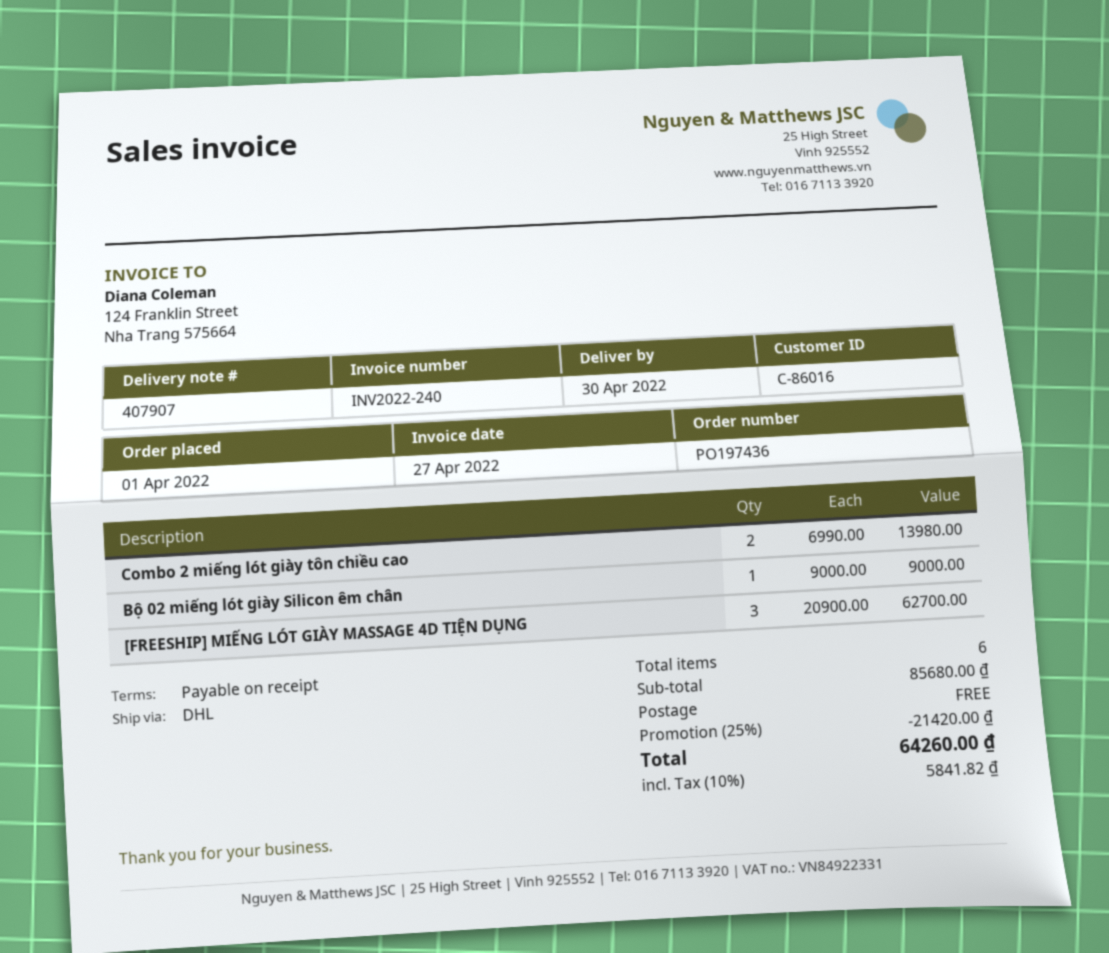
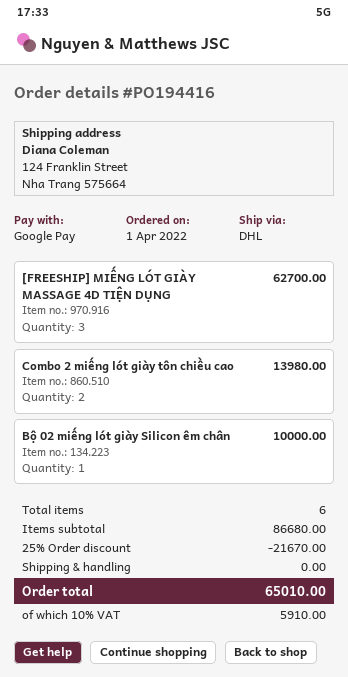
order number: PO197436 -> PO194416
Bộ 02 miếng lót giày Silicon êm chân: 1 for 9000.00 -> 1 for 10000.00
subtotal: 85680.00 -> 86680.00
discount: 25% = 21420.00 -> 25% = 21670.00
tax: 10% = 5841.82 -> 10% = 5910.00
total: 64260.00 -> 65010.00

